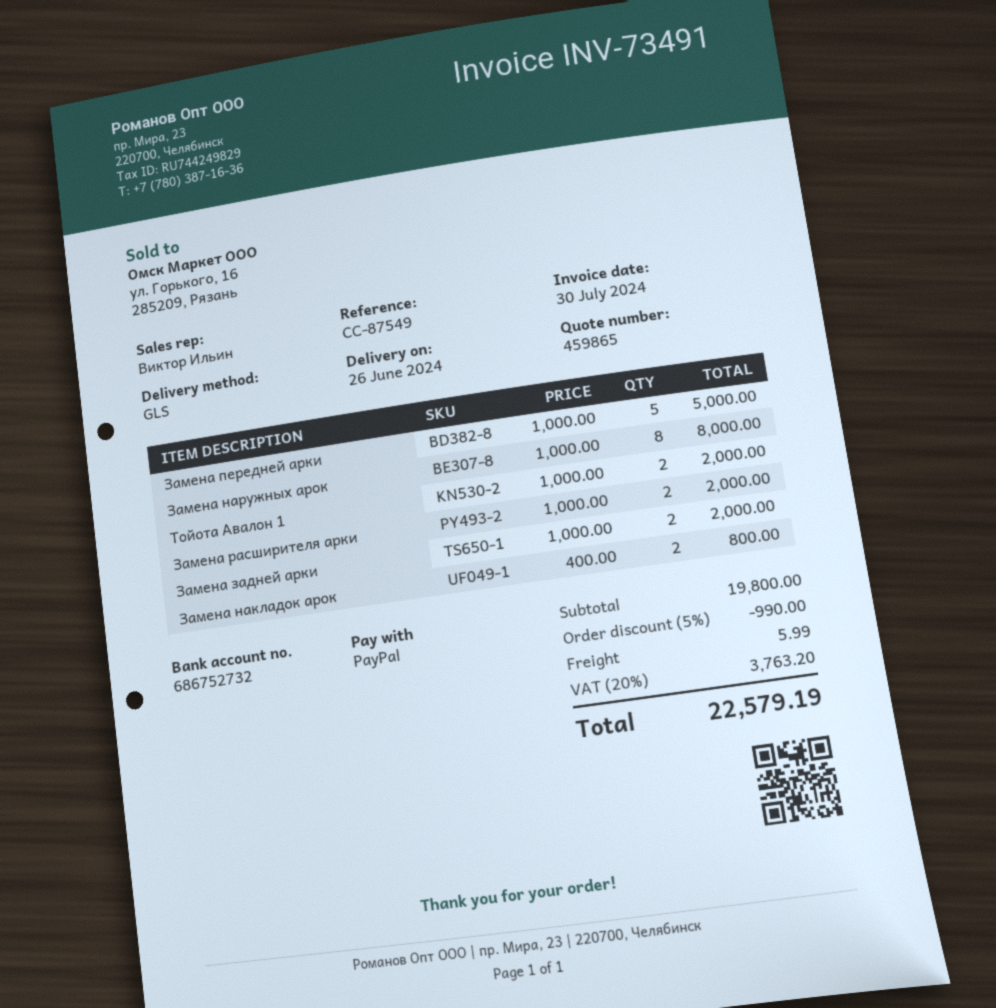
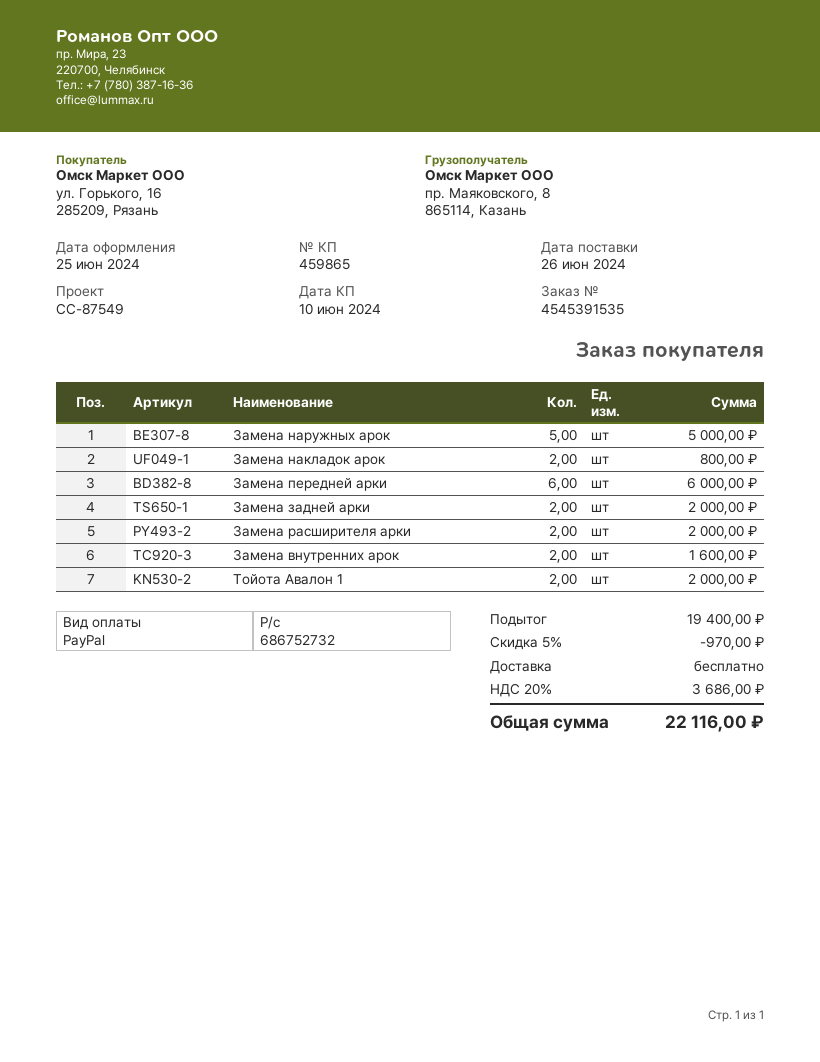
Замена передней арки: 5 for 5000.00 -> 6 for 6000.00
Замена наружных арок: 8 for 8000.00 -> 5 for 5000.00
Замена внутренних арок: none -> 2 for 1600.00
subtotal: 19800.00 -> 19400.00
discount: 5% = 990.00 -> 5% = 970.00
shipping: 5.99 -> 0.00
tax: 20% = 3763.20 -> 20% = 3686.00
total: 22579.19 -> 22116.00

